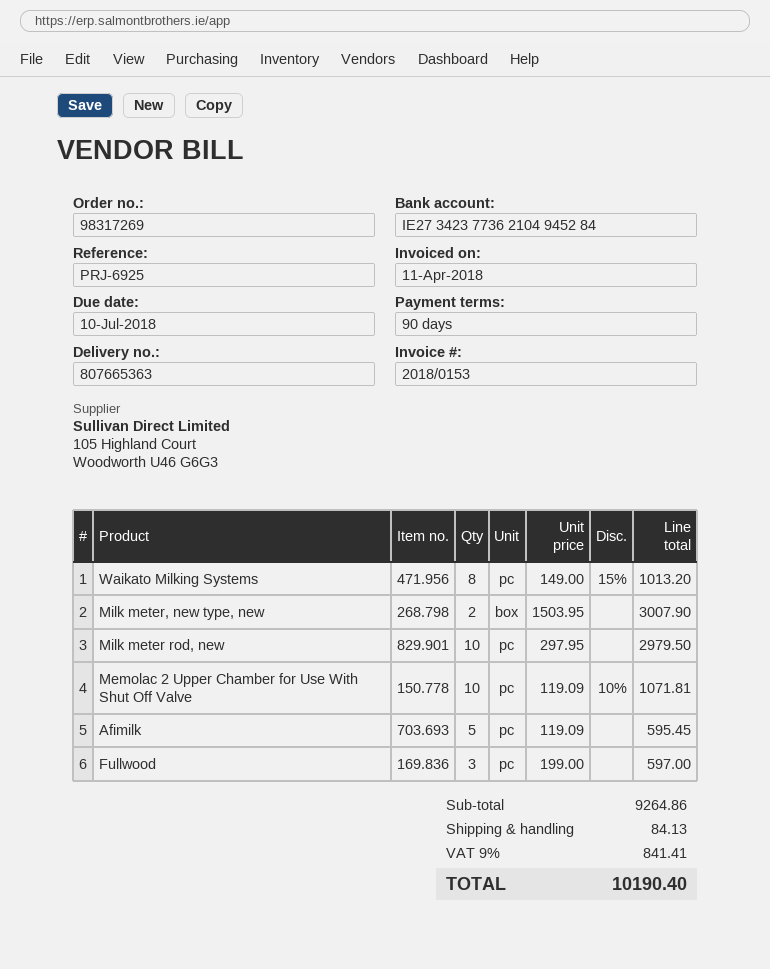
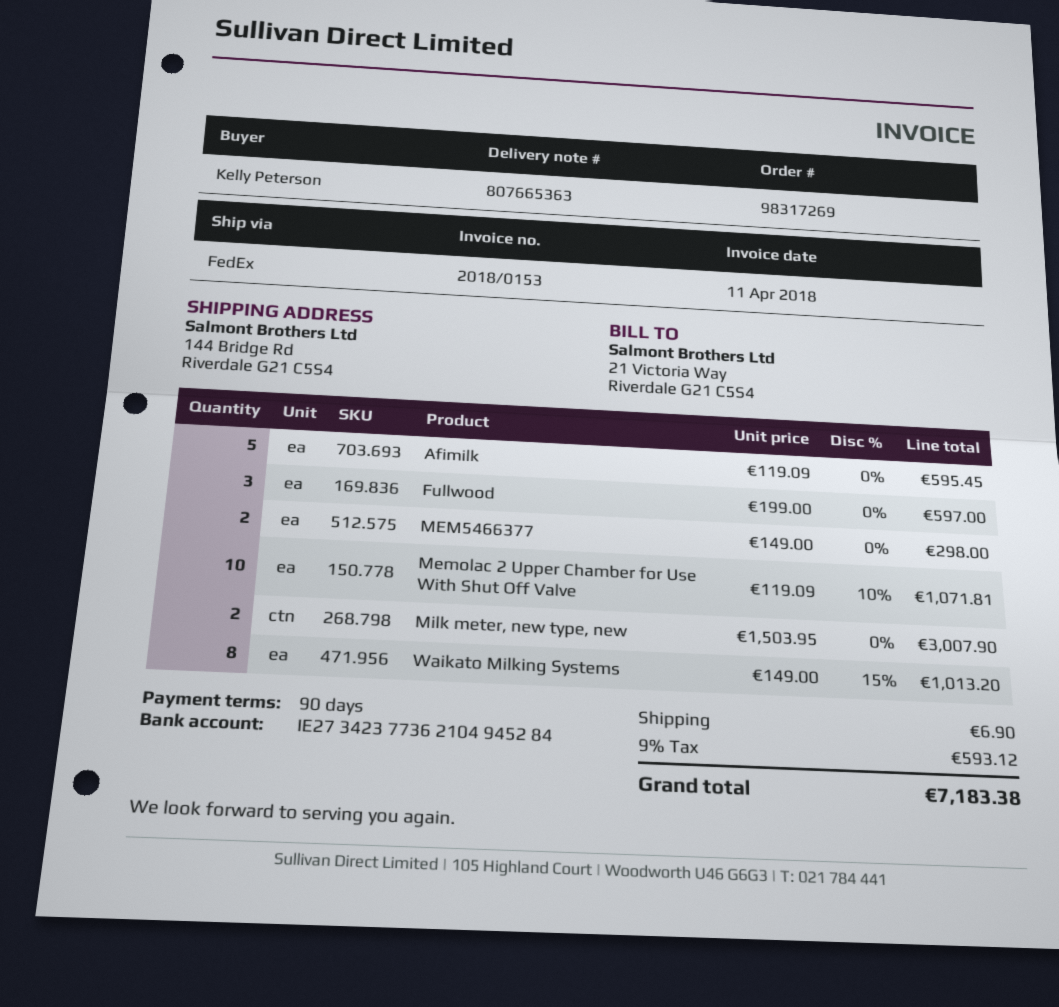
Milk meter rod, new: 10 x 297.95 = 2979.50 -> none
MEM5466377: none -> 2 x 149.00 = 298.00
shipping: 84.13 -> 6.90
tax: 9% = 841.41 -> 9% = 593.12
total: 10190.40 -> 7183.38

